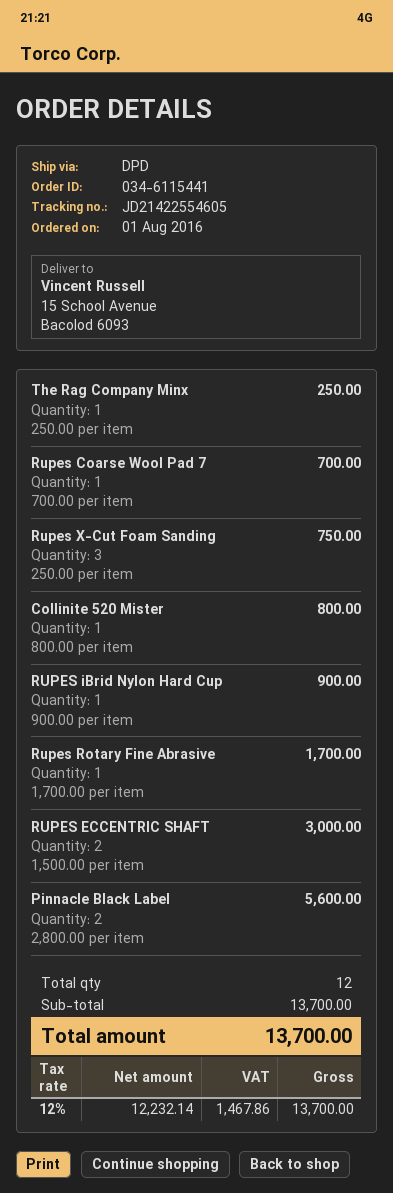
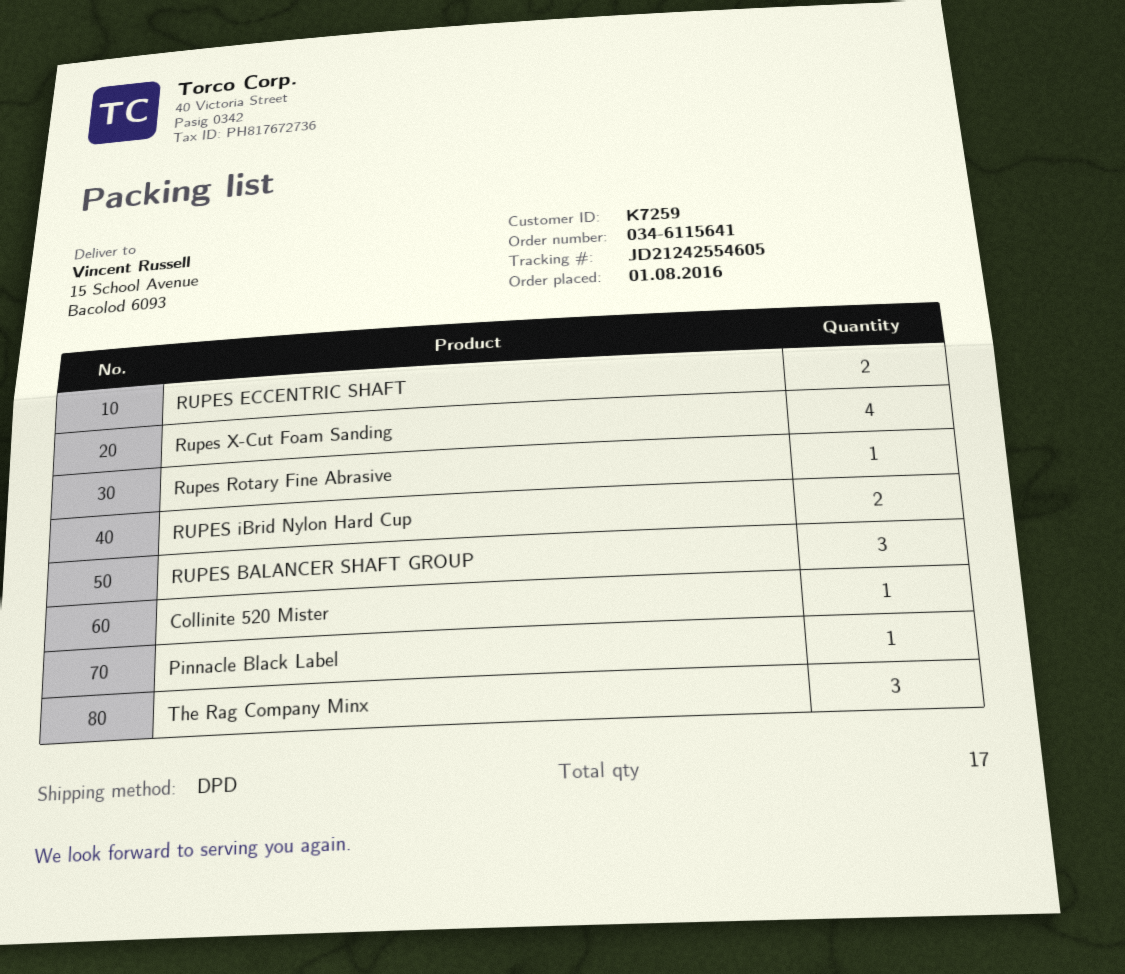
order number: 034-6115441 -> 034-6115641
tracking number: JD21422554605 -> JD21242554605
The Rag Company Minx: 1 -> 3
Rupes Coarse Wool Pad 7: 1 -> none
Rupes X-Cut Foam Sanding: 3 -> 4
RUPES iBrid Nylon Hard Cup: 1 -> 2
Pinnacle Black Label: 2 -> 1
RUPES BALANCER SHAFT GROUP: none -> 3
total quantity: 12 -> 17

